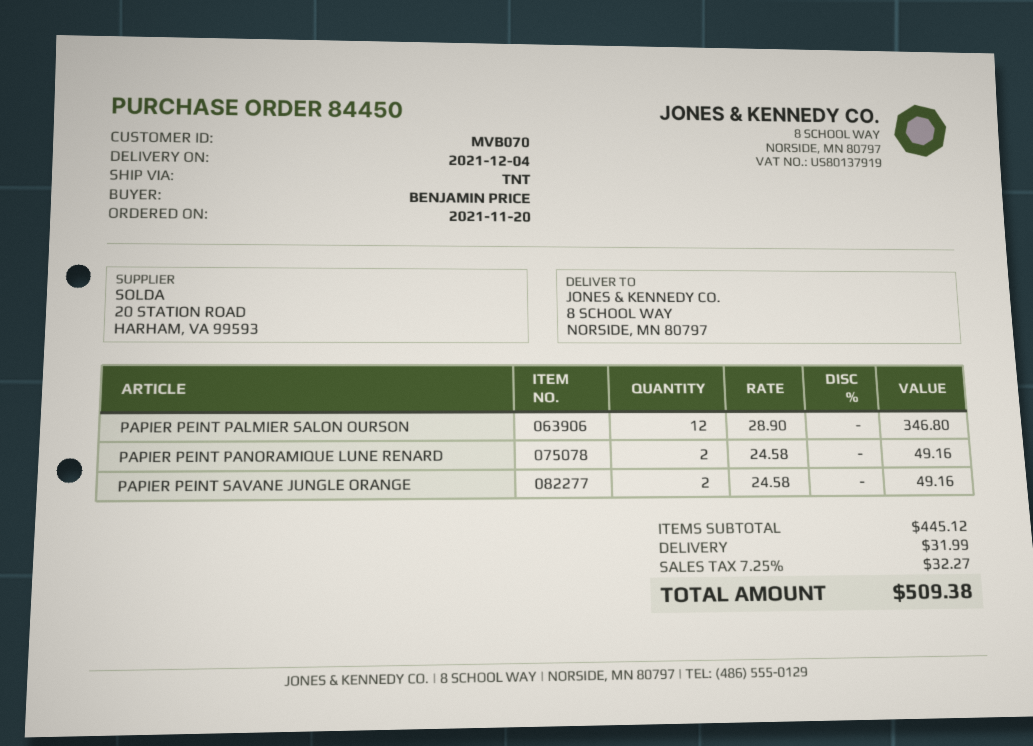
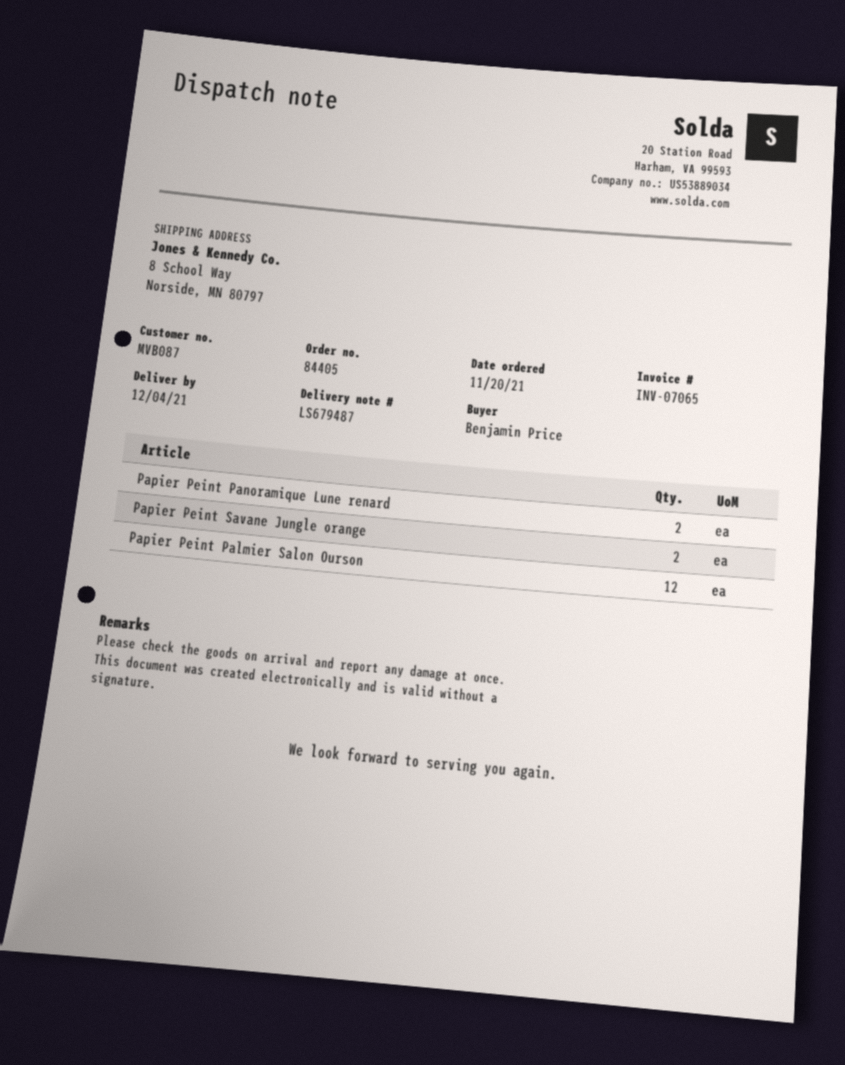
order number: 84450 -> 84405
customer number: MVB070 -> MVB087

